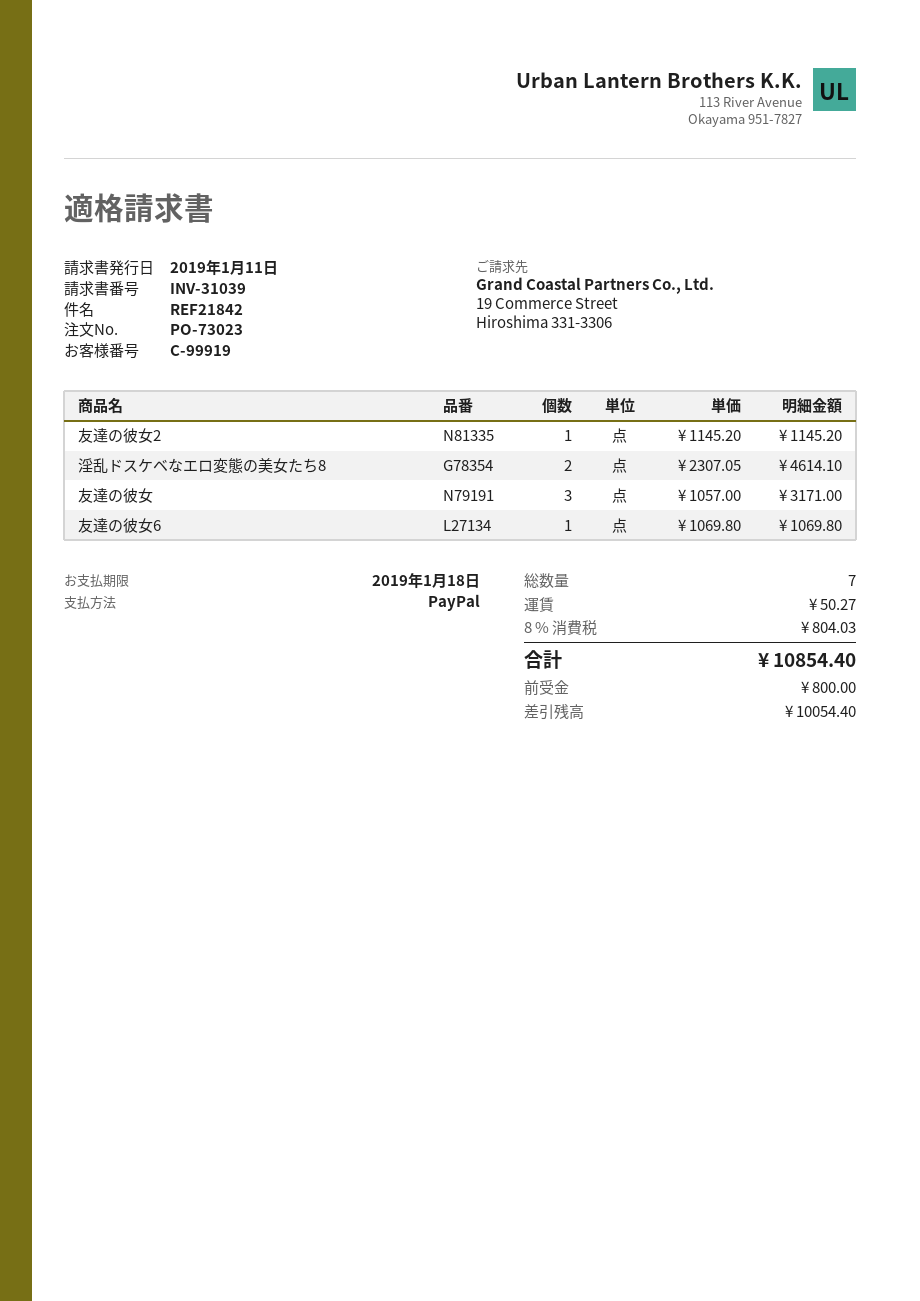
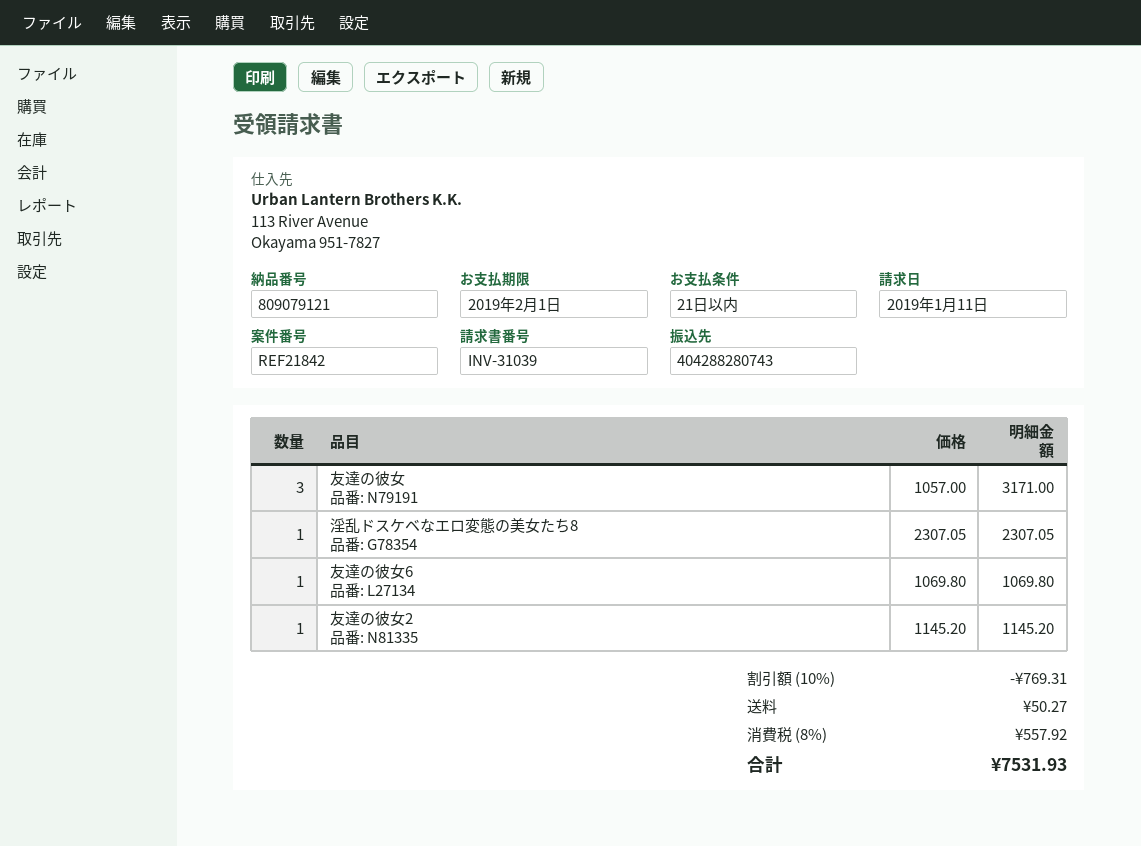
due date: 2019-01-18 -> 2019-02-01
淫乱ドスケベなエロ変態の美女たち8: 2 x 2307.05 = 4614.10 -> 1 x 2307.05 = 2307.05
discount: none -> 10% = 769.31
tax: 8% = 804.03 -> 8% = 557.92
total: 10854.40 -> 7531.93

